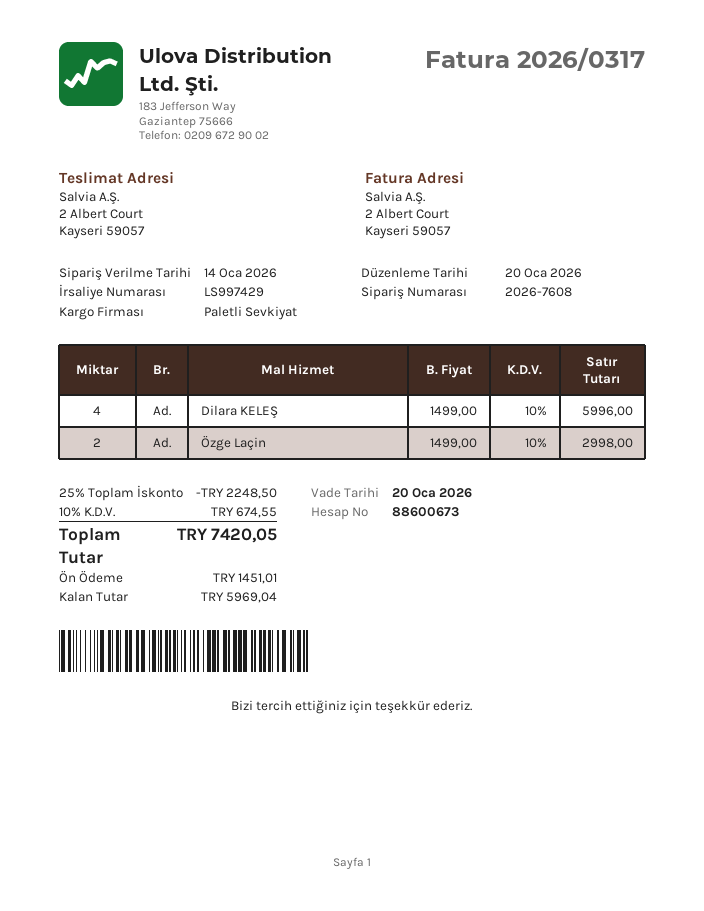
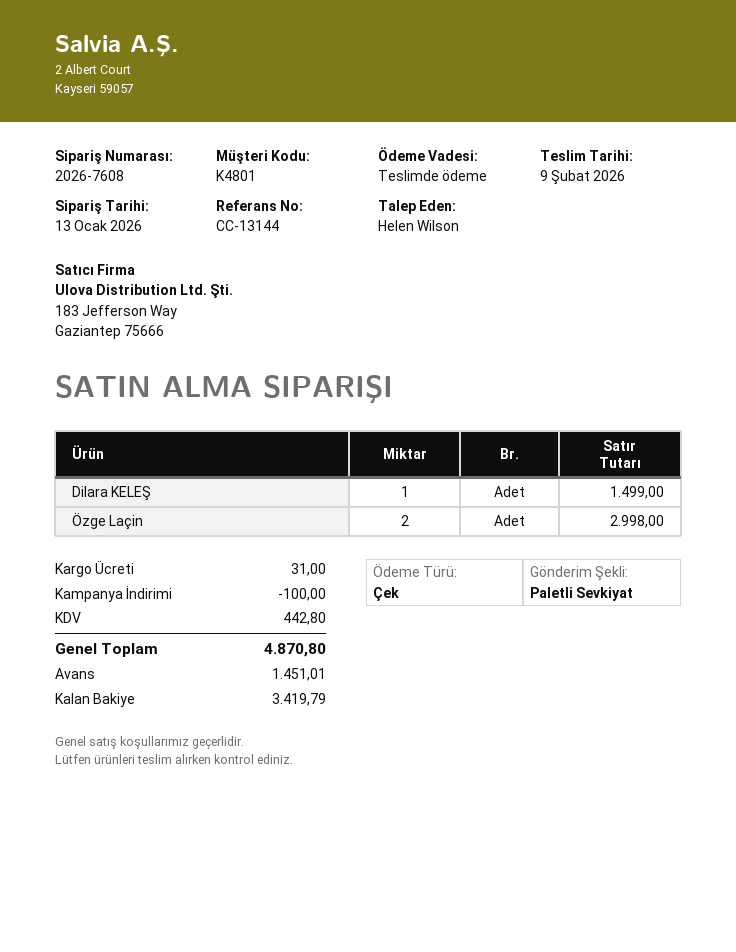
order date: 2026-01-14 -> 2026-01-13
Dilara KELEŞ: 4 for 5996.00 -> 1 for 1499.00
discount: 2248.50 -> 100.00
shipping: none -> 31.00
tax: 674.55 -> 442.80
total: 7420.05 -> 4870.80
balance: 5969.04 -> 3419.79

